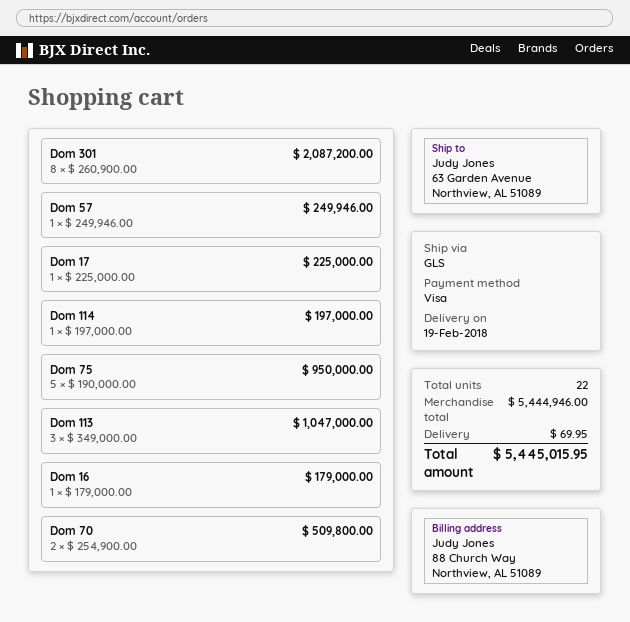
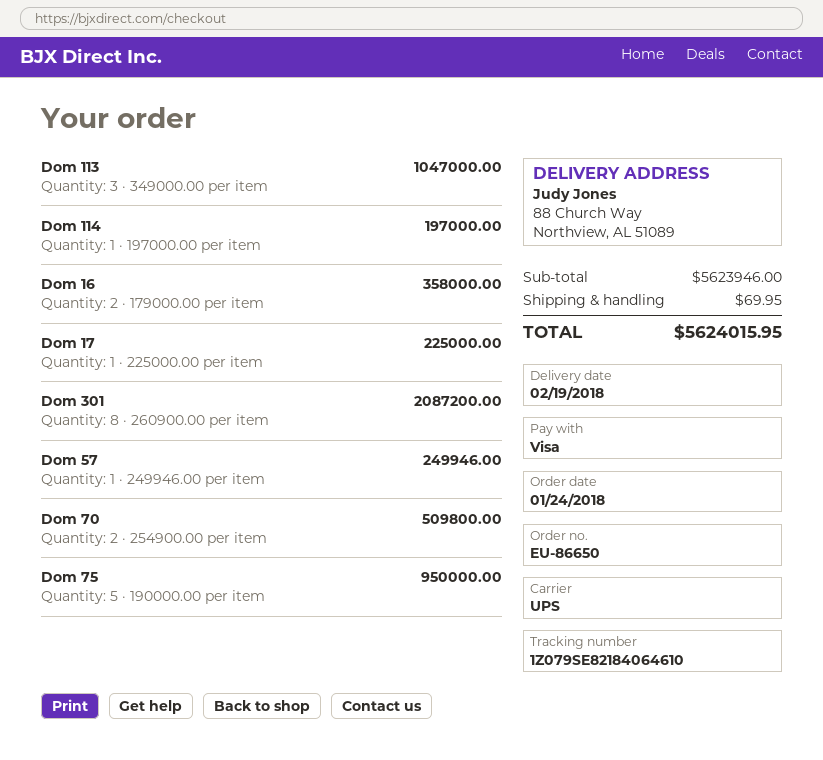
shipping method: GLS -> UPS
ship to: 63 Garden Avenue, Northview, AL 51089 -> 88 Church Way, Northview, AL 51089
Dom 16: 1 x 179000.00 = 179000.00 -> 2 x 179000.00 = 358000.00
subtotal: 5444946.00 -> 5623946.00
total: 5445015.95 -> 5624015.95

